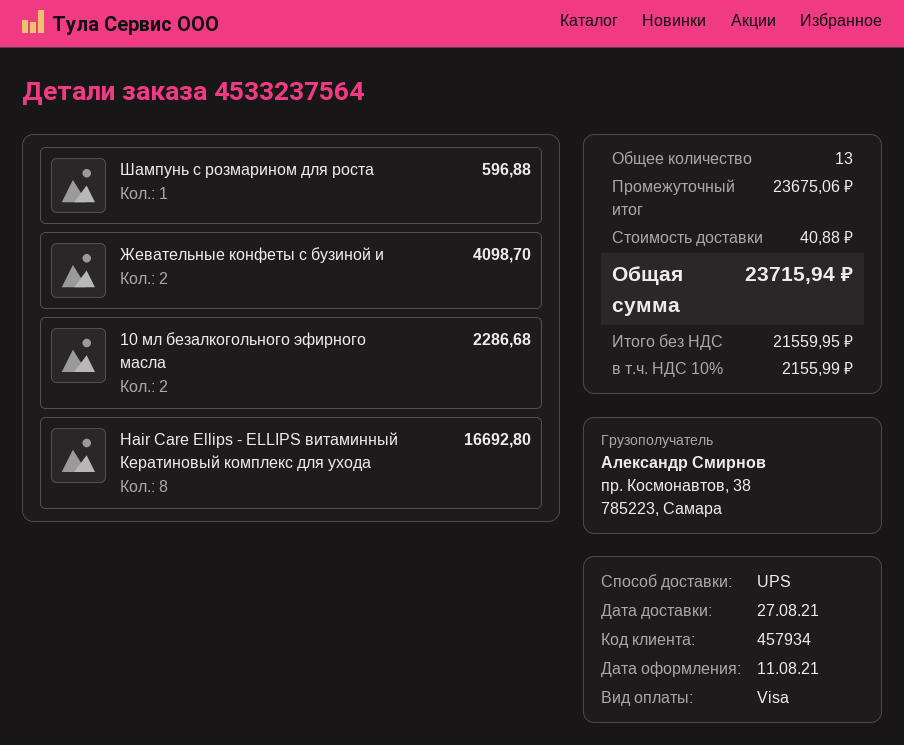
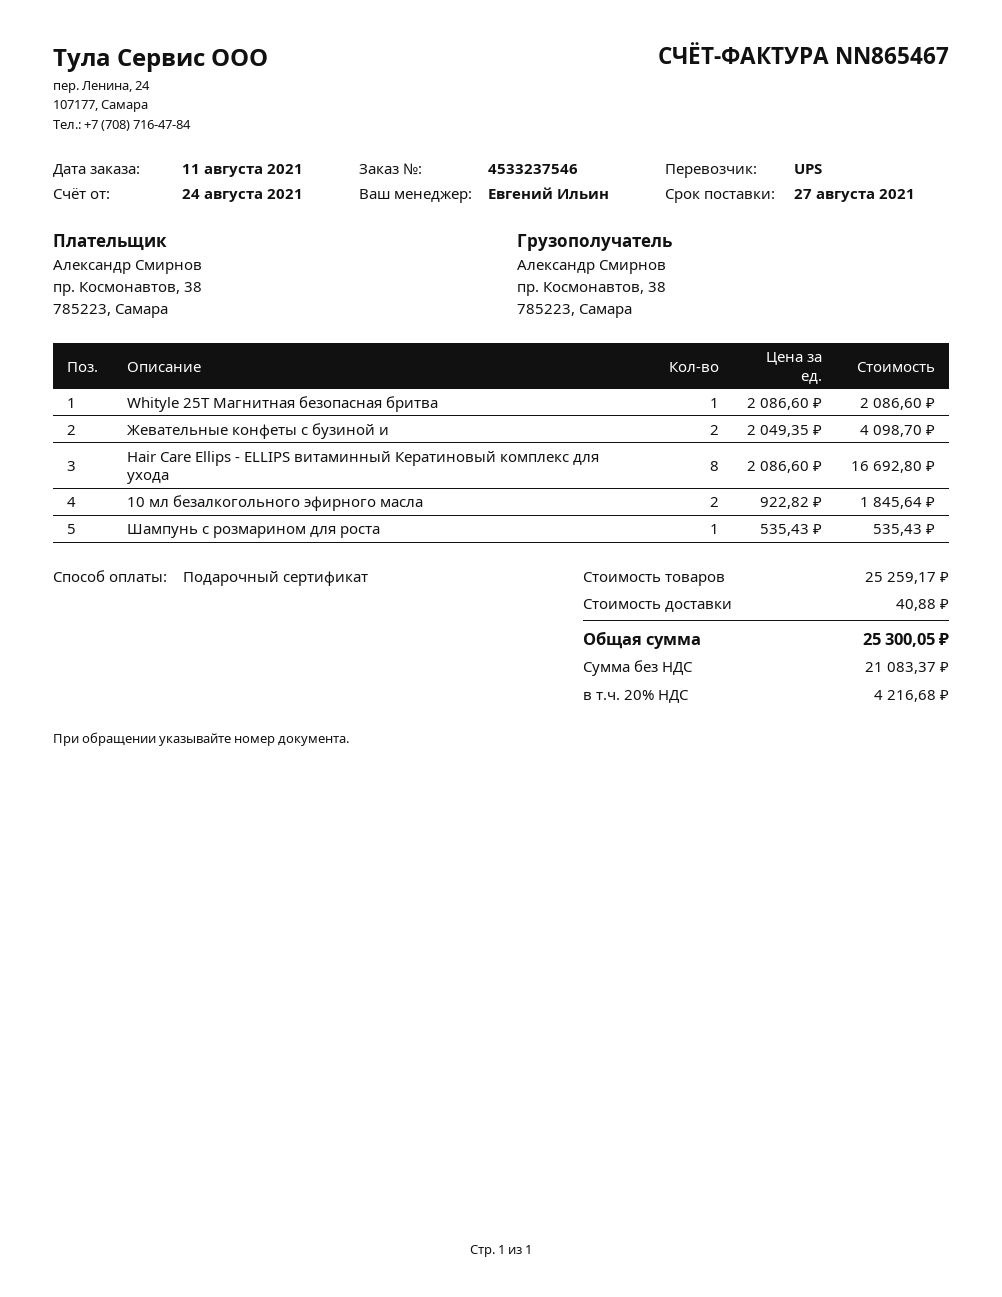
order number: 4533237564 -> 4533237546
payment method: Visa -> gift card
Шампунь с розмарином для роста: 1 for 596.88 -> 1 for 535.43
10 мл безалкогольного эфирного масла: 2 for 2286.68 -> 2 for 1845.64
Whityle 25T Магнитная безопасная бритва: none -> 1 for 2086.60
subtotal: 23675.06 -> 25259.17
net: 21559.95 -> 21083.37
tax: 10% = 2155.99 -> 20% = 4216.68
total: 23715.94 -> 25300.05

